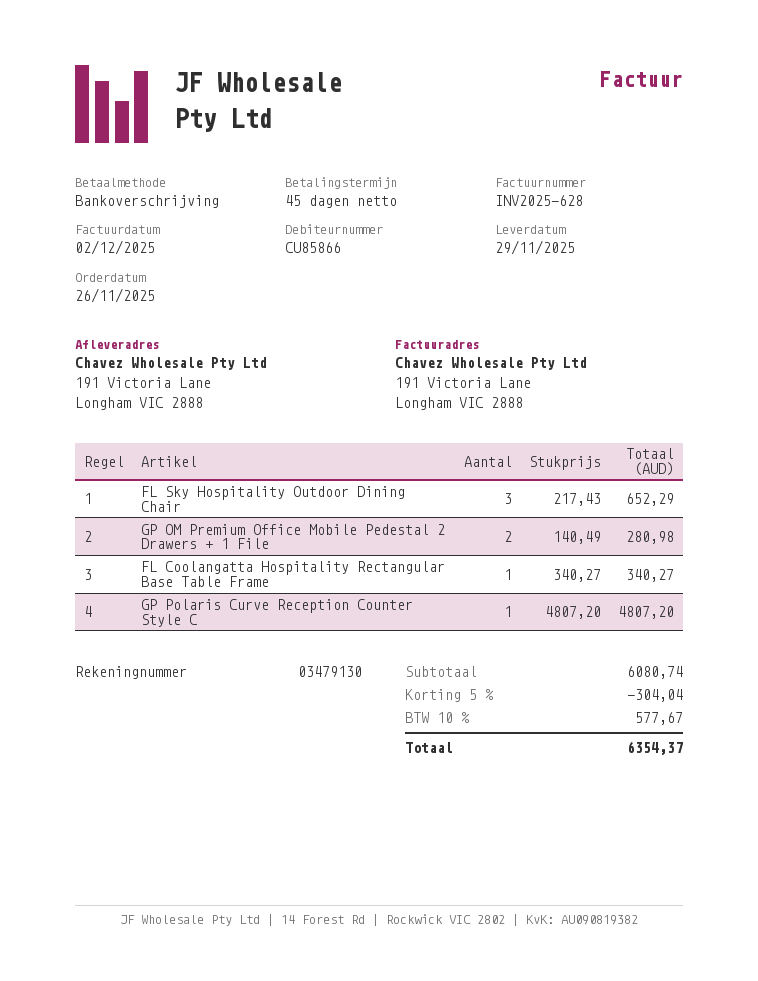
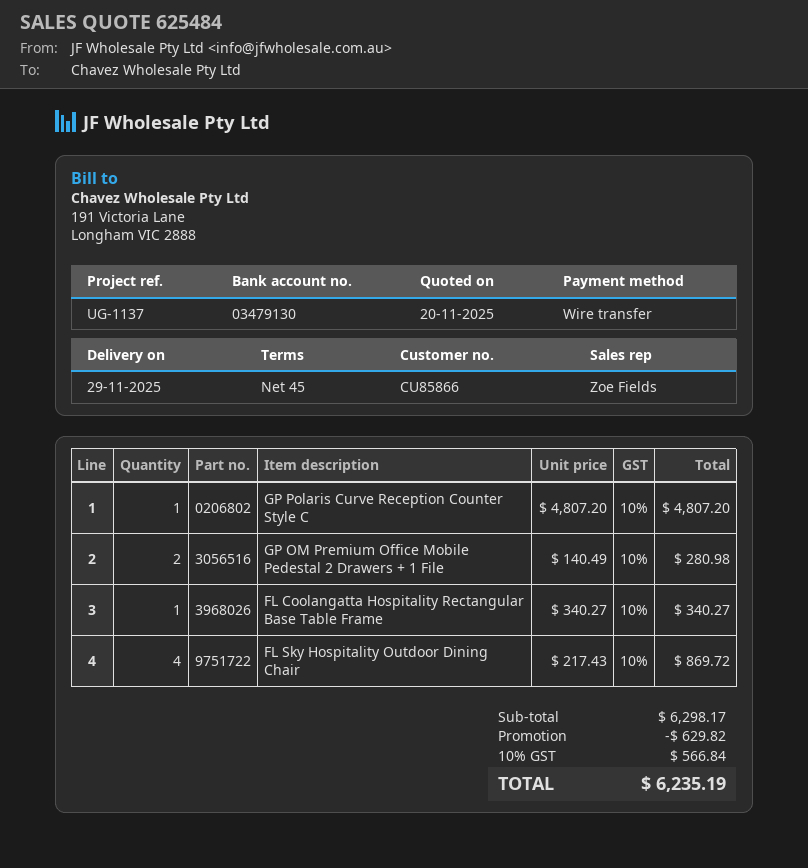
FL Sky Hospitality Outdoor Dining Chair: 3 x 217.43 = 652.29 -> 4 x 217.43 = 869.72
subtotal: 6080.74 -> 6298.17
discount: 304.04 -> 629.82
tax: 10% = 577.67 -> 10% = 566.84
total: 6354.37 -> 6235.19

